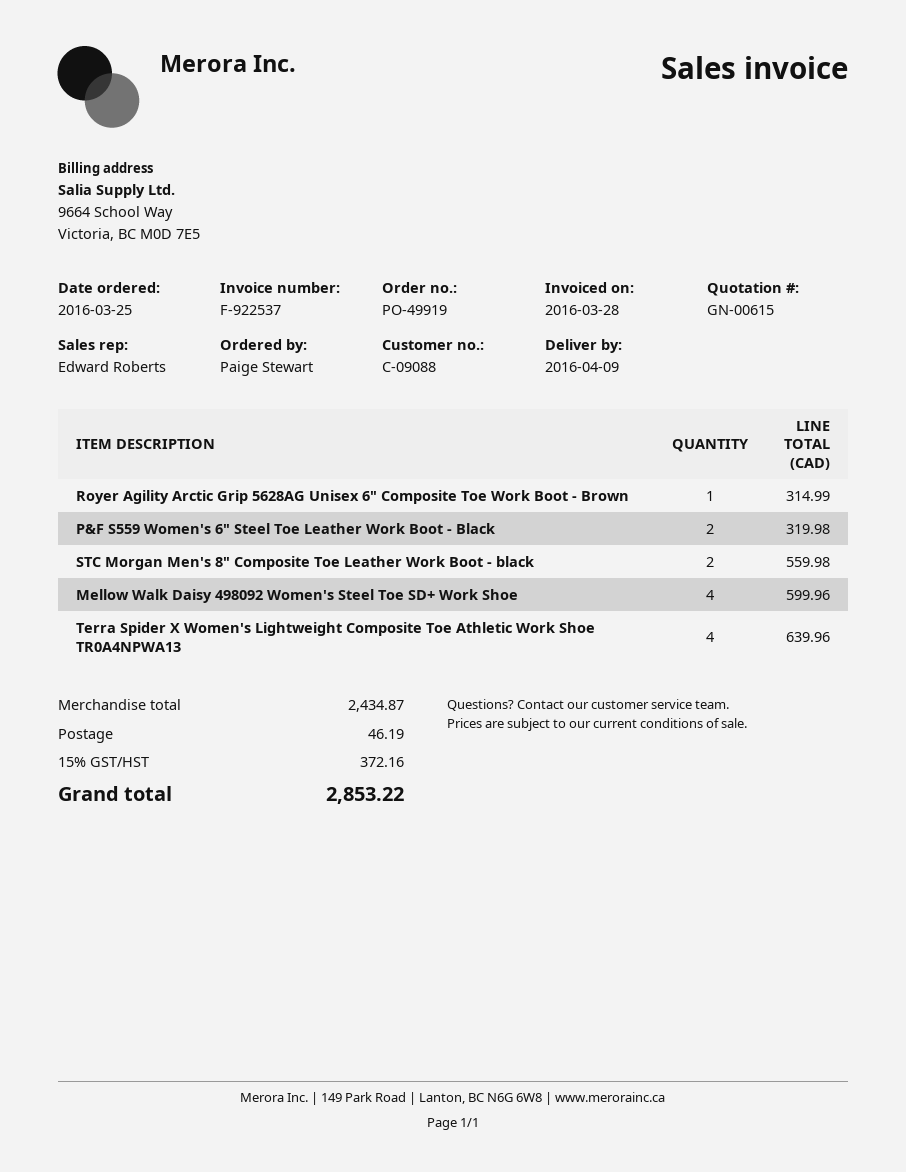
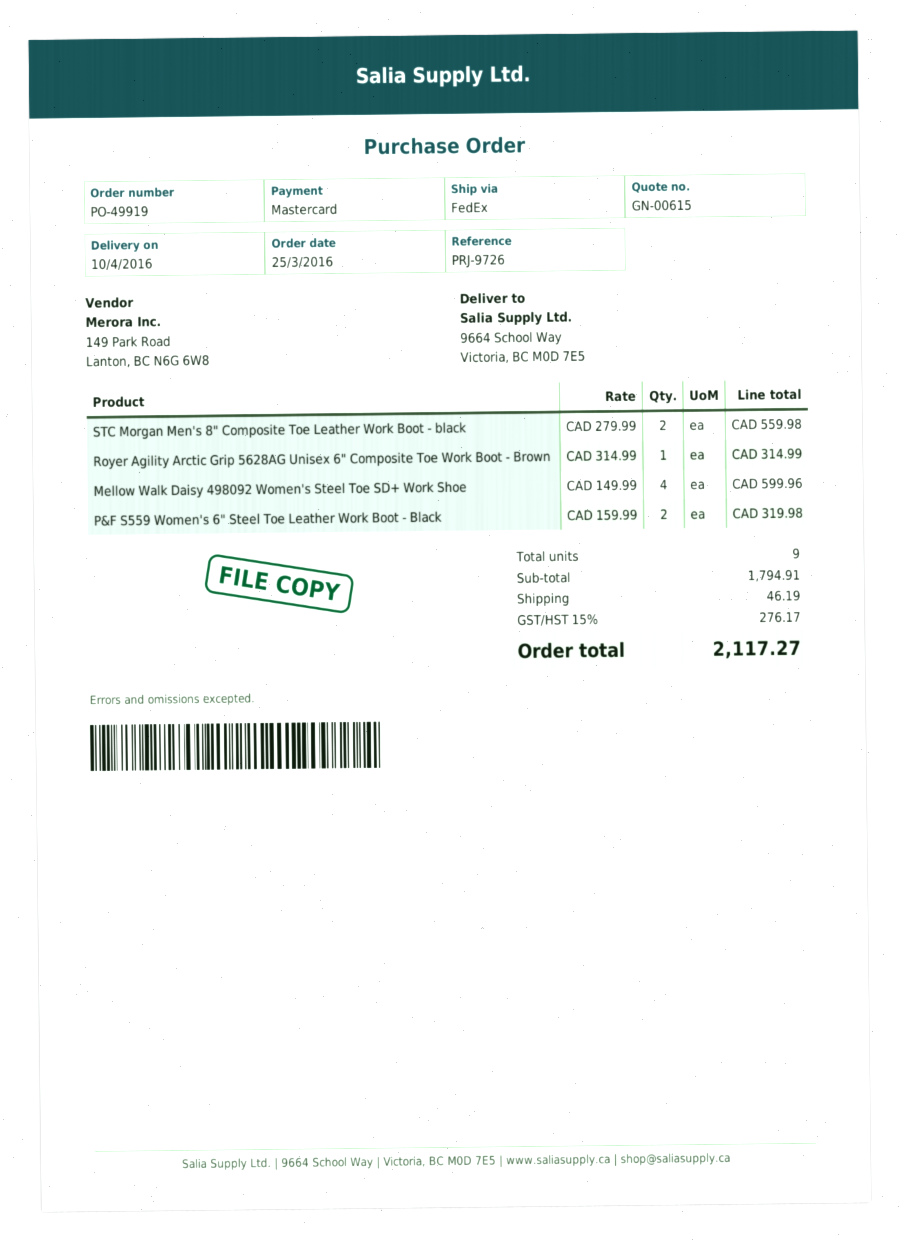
delivery date: 2016-04-09 -> 2016-04-10
Terra Spider X Women's Lightweight Composite Toe Athletic Work Shoe TR0A4NPWA13: 4 for 639.96 -> none
subtotal: 2434.87 -> 1794.91
tax: 15% = 372.16 -> 15% = 276.17
total: 2853.22 -> 2117.27

